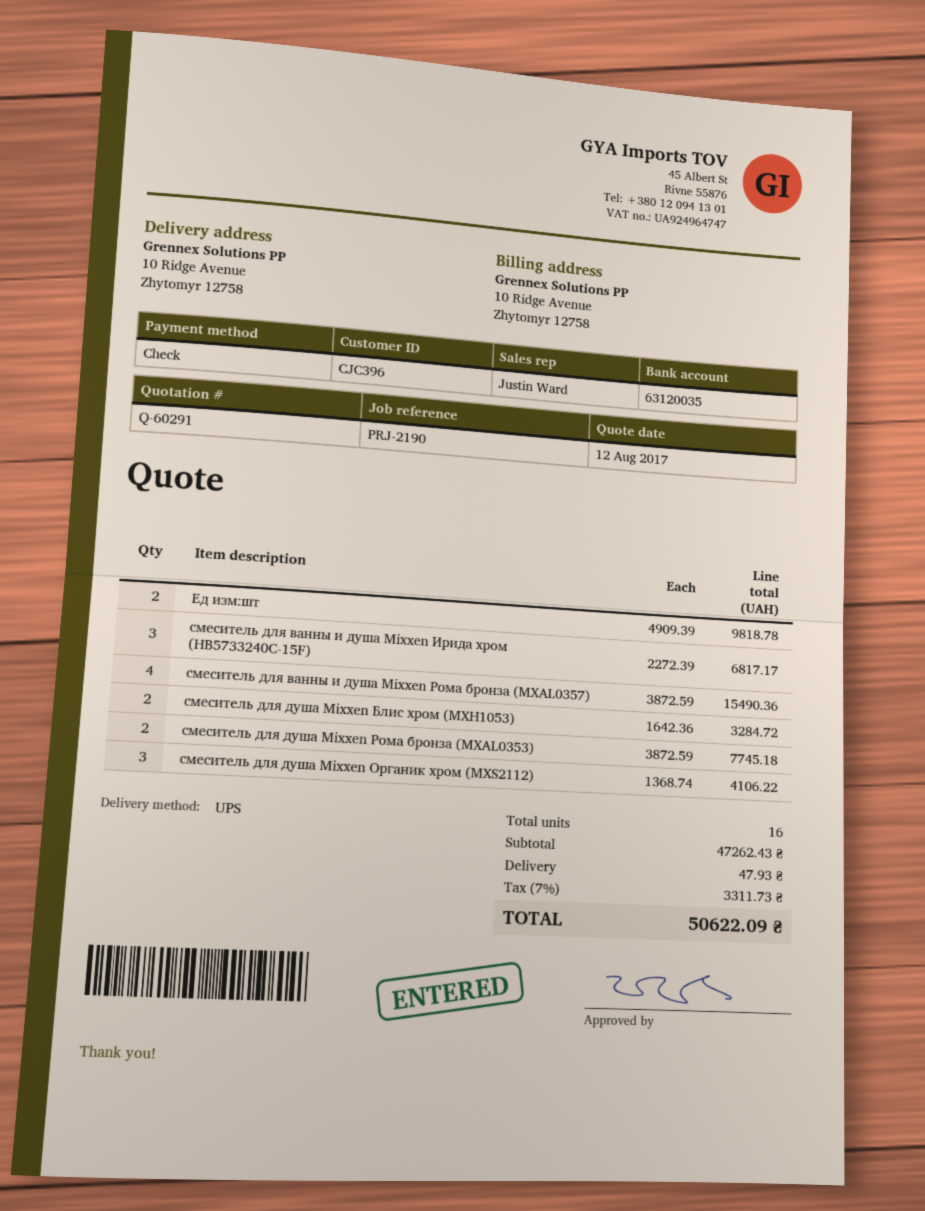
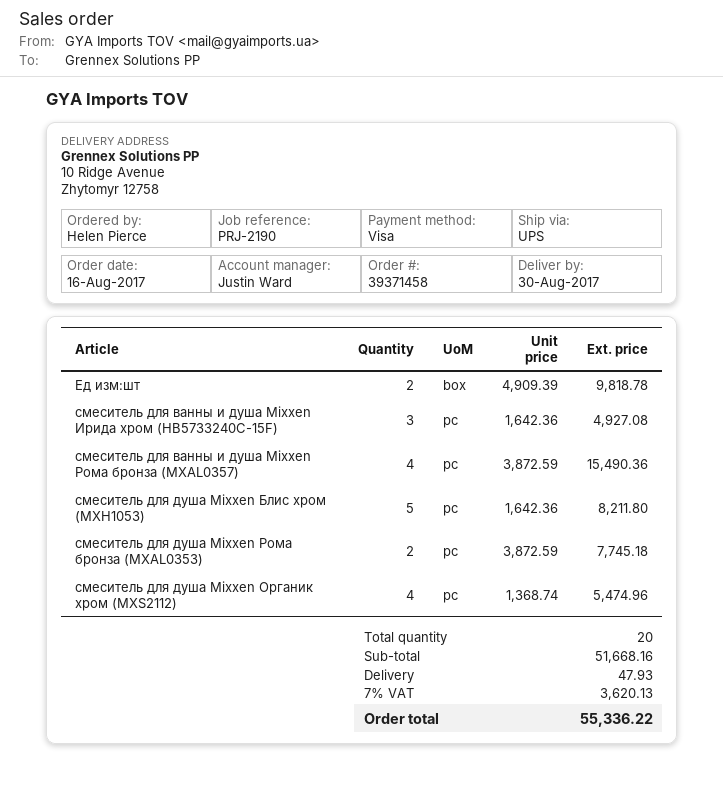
payment method: cheque -> Visa
смеситель для ванны и душа Mixxen Ирида хром (HB5733240C-15F): 3 x 2272.39 = 6817.17 -> 3 x 1642.36 = 4927.08
смеситель для душа Mixxen Блис хром (MXH1053): 2 x 1642.36 = 3284.72 -> 5 x 1642.36 = 8211.80
смеситель для душа Mixxen Органик хром (MXS2112): 3 x 1368.74 = 4106.22 -> 4 x 1368.74 = 5474.96
total quantity: 16 -> 20
subtotal: 47262.43 -> 51668.16
tax: 7% = 3311.73 -> 7% = 3620.13
total: 50622.09 -> 55336.22

